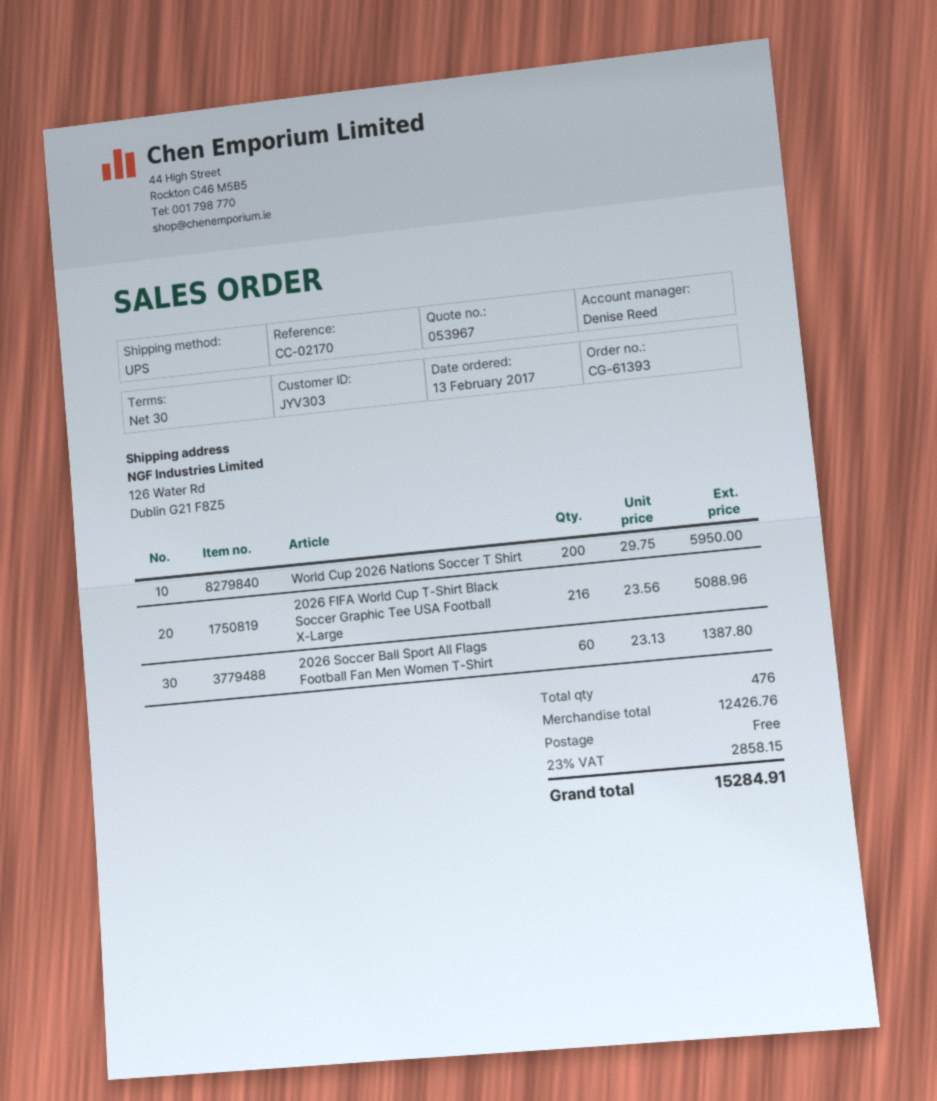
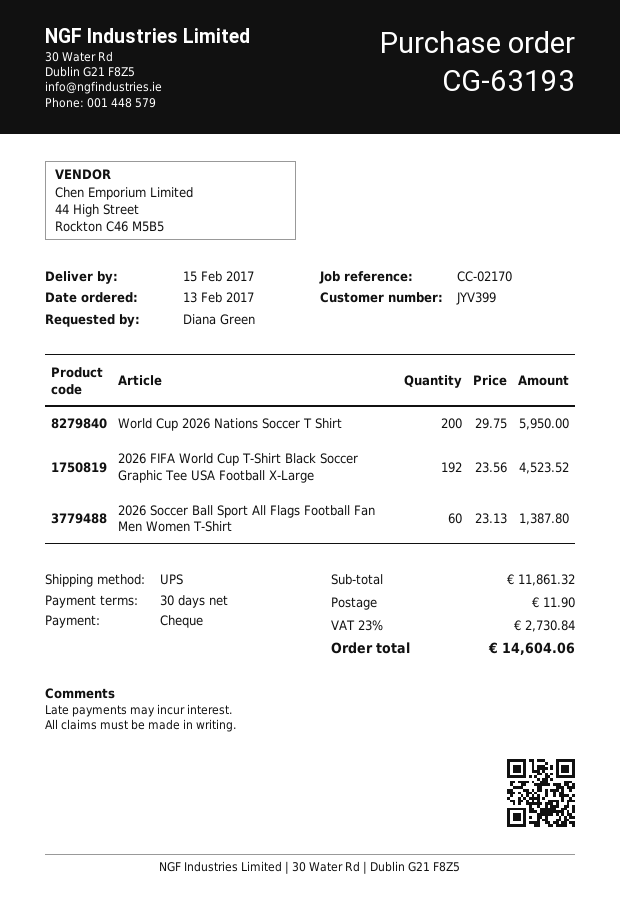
order number: CG-61393 -> CG-63193
customer number: JYV303 -> JYV399
2026 FIFA World Cup T-Shirt Black Soccer Graphic Tee USA Football X-Large: 216 x 23.56 = 5088.96 -> 192 x 23.56 = 4523.52
subtotal: 12426.76 -> 11861.32
shipping: 0.00 -> 11.90
tax: 23% = 2858.15 -> 23% = 2730.84
total: 15284.91 -> 14604.06

